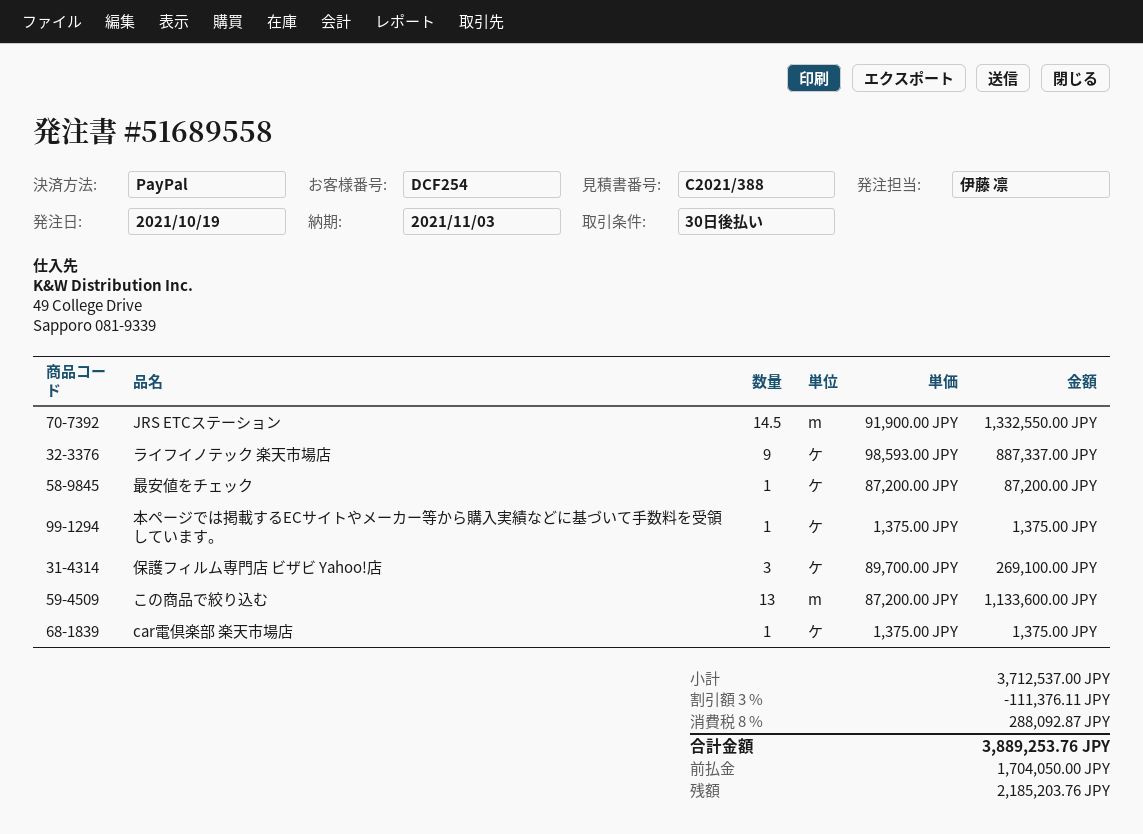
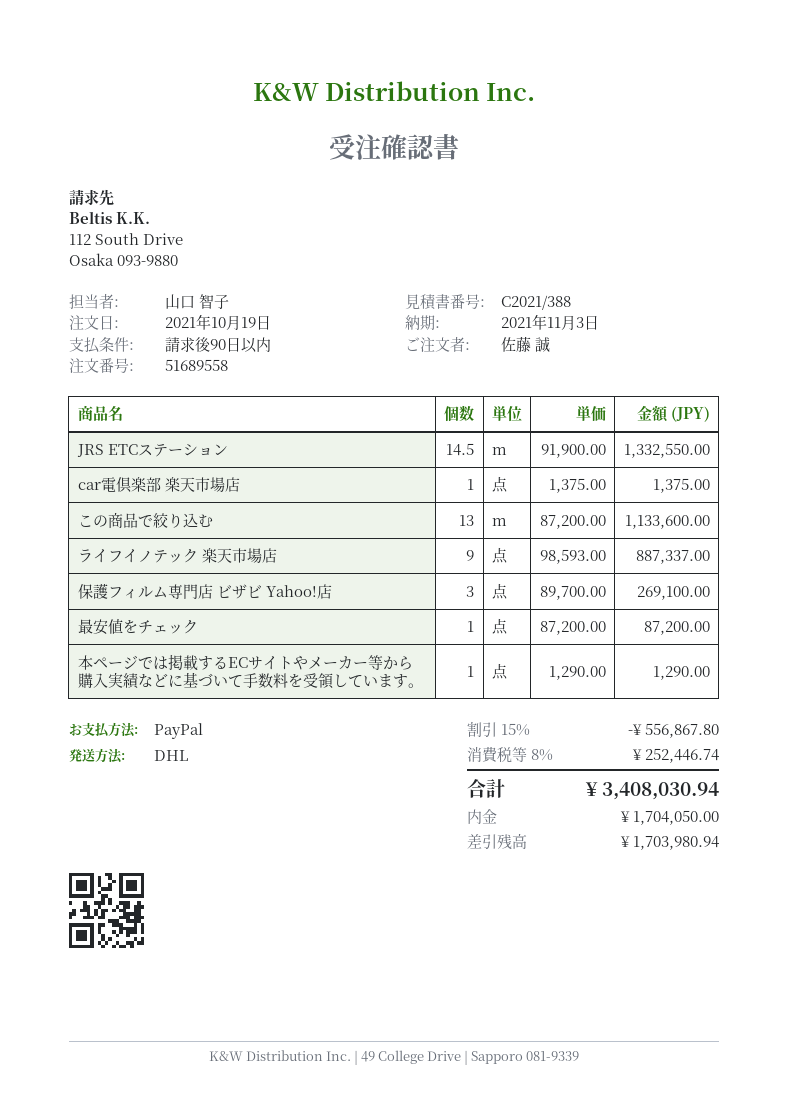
payment terms: 30 days -> 90 days
ordered by: 伊藤 凛 -> 佐藤 誠
本ページでは掲載するECサイトやメーカー等から購入実績などに基づいて手数料を受領しています。: 1 x 1375.00 = 1375.00 -> 1 x 1290.00 = 1290.00
discount: 3% = 111376.11 -> 15% = 556867.80
tax: 8% = 288092.87 -> 8% = 252446.74
total: 3889253.76 -> 3408030.94
balance: 2185203.76 -> 1703980.94

